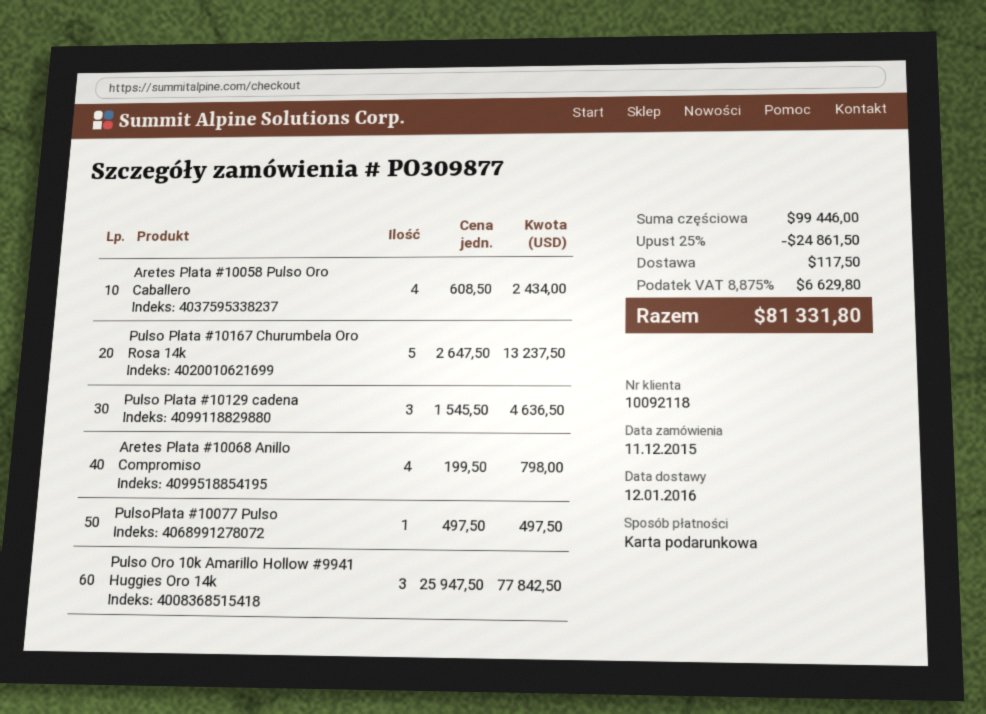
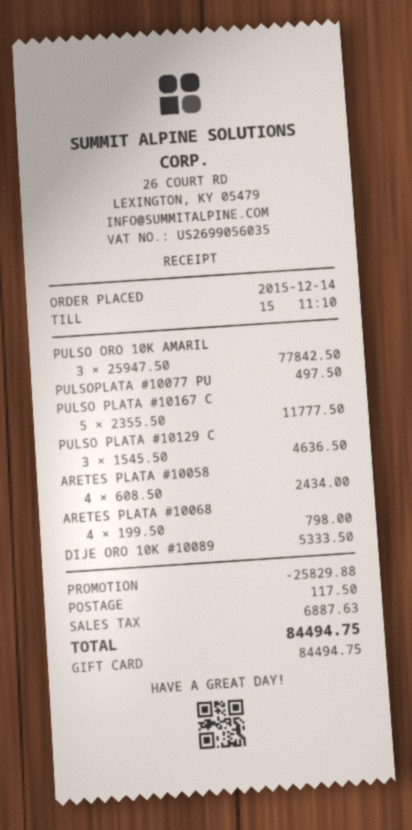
order date: 2015-12-11 -> 2015-12-14
Pulso Plata #10167 Churumbela Oro Rosa 14k: 5 x 2647.50 = 13237.50 -> 5 x 2355.50 = 11777.50
DIJE ORO 10K #10089: none -> 1 x 5333.50 = 5333.50
discount: 24861.50 -> 25829.88
tax: 6629.80 -> 6887.63
total: 81331.80 -> 84494.75

